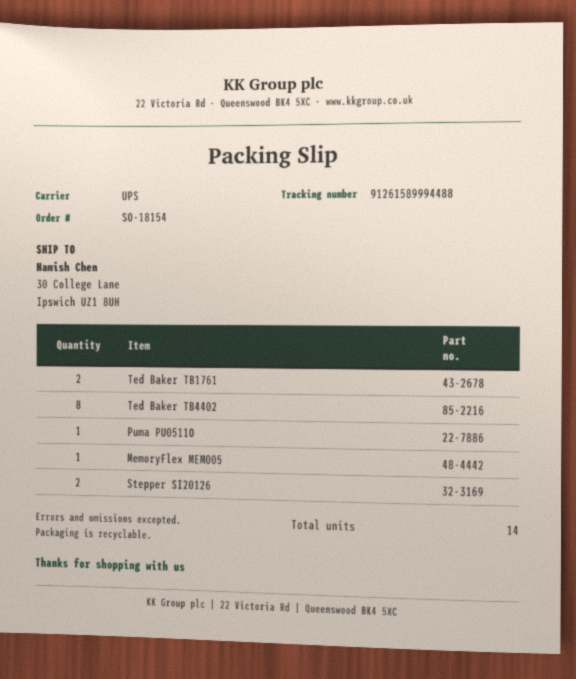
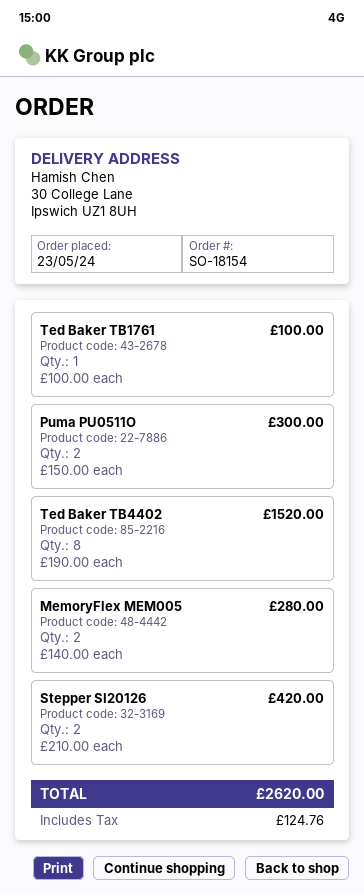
Ted Baker TB1761: 2 -> 1
Puma PU0511O: 1 -> 2
MemoryFlex MEM005: 1 -> 2

